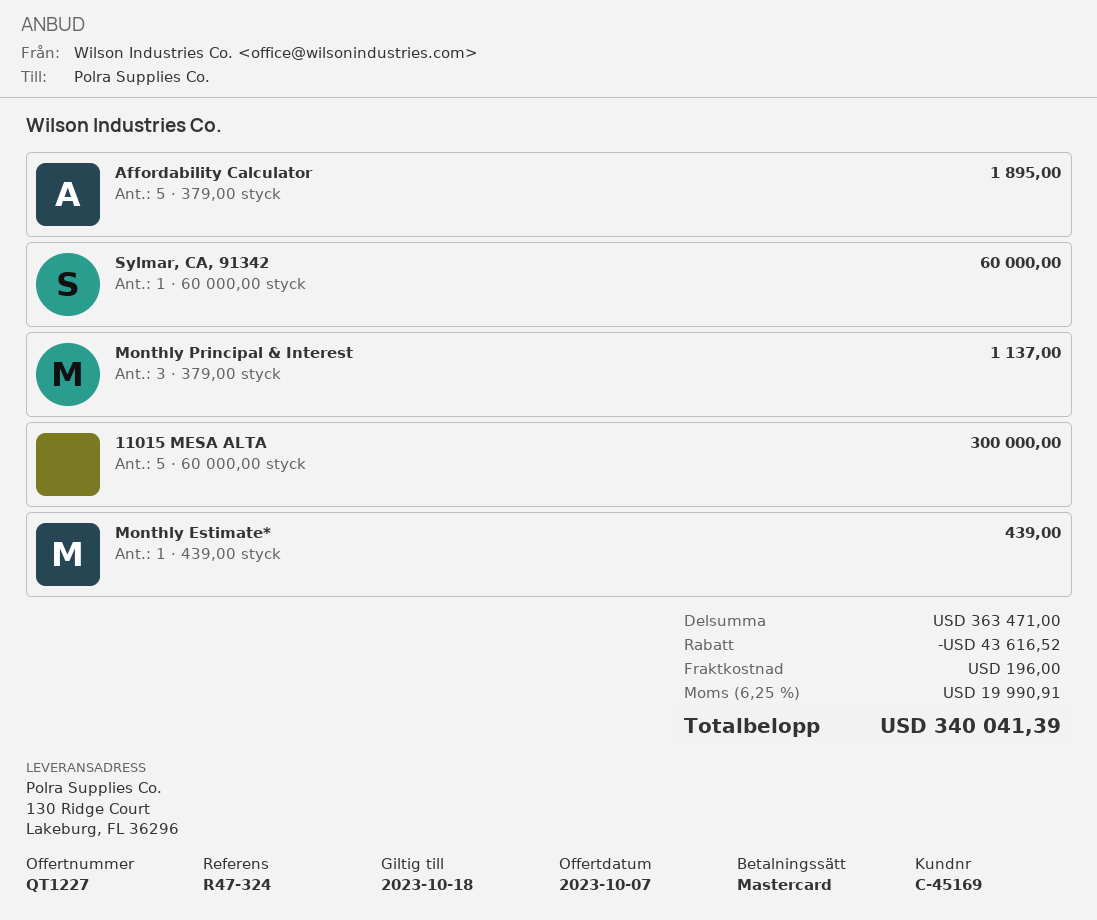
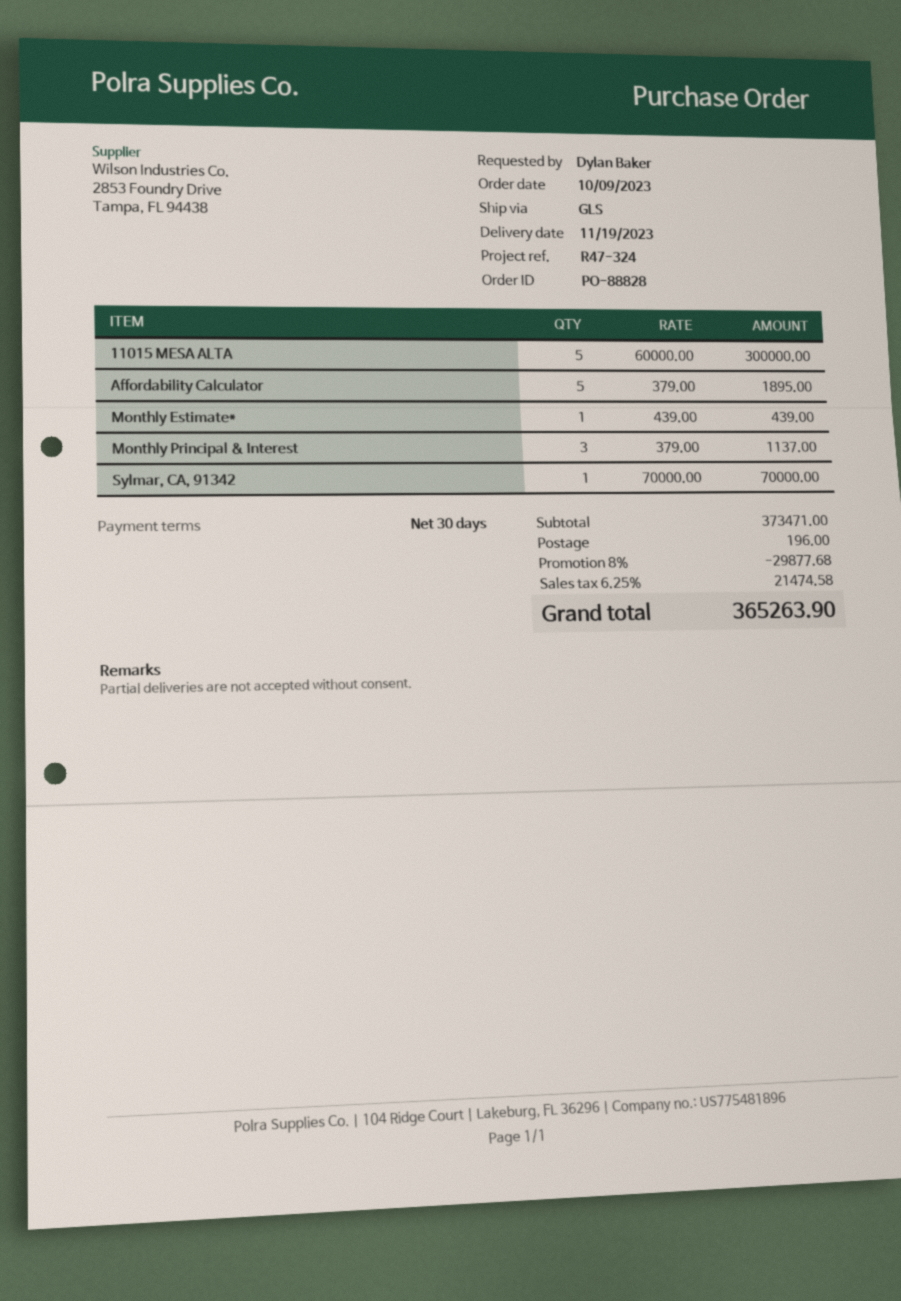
Sylmar, CA, 91342: 1 x 60000.00 = 60000.00 -> 1 x 70000.00 = 70000.00
subtotal: 363471.00 -> 373471.00
discount: 43616.52 -> 29877.68
tax: 6.25% = 19990.91 -> 6.25% = 21474.58
total: 340041.39 -> 365263.90

